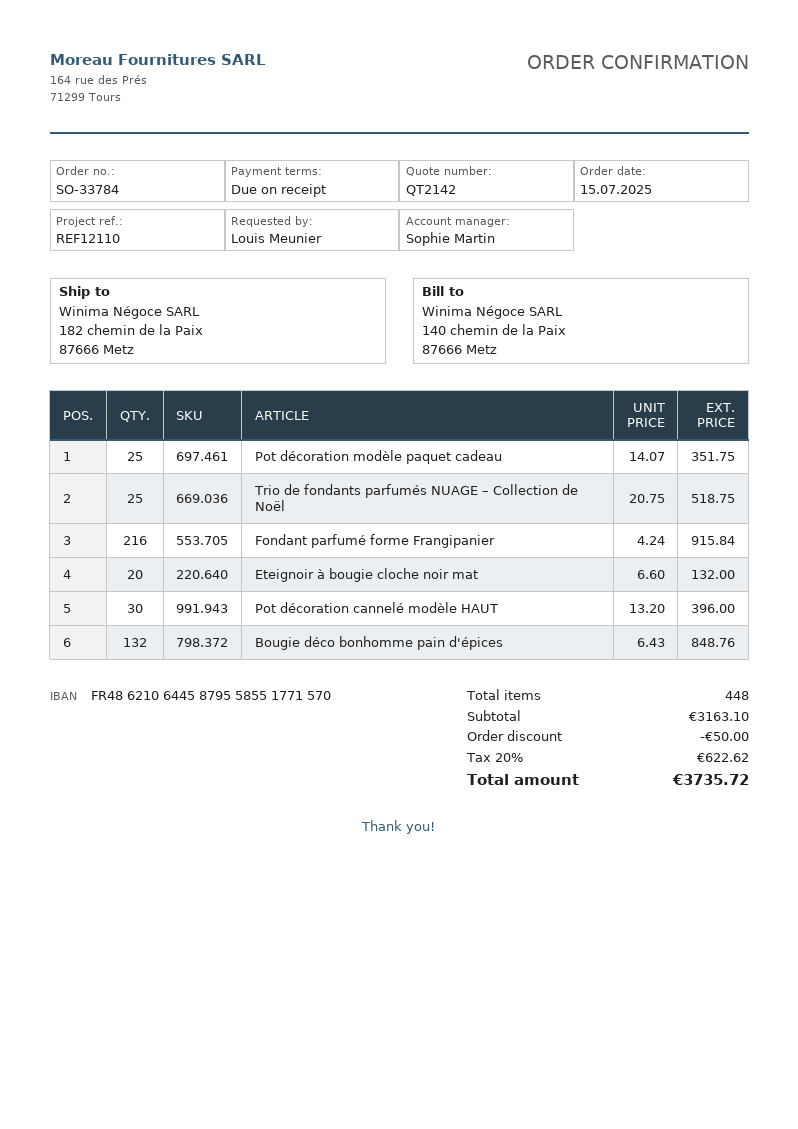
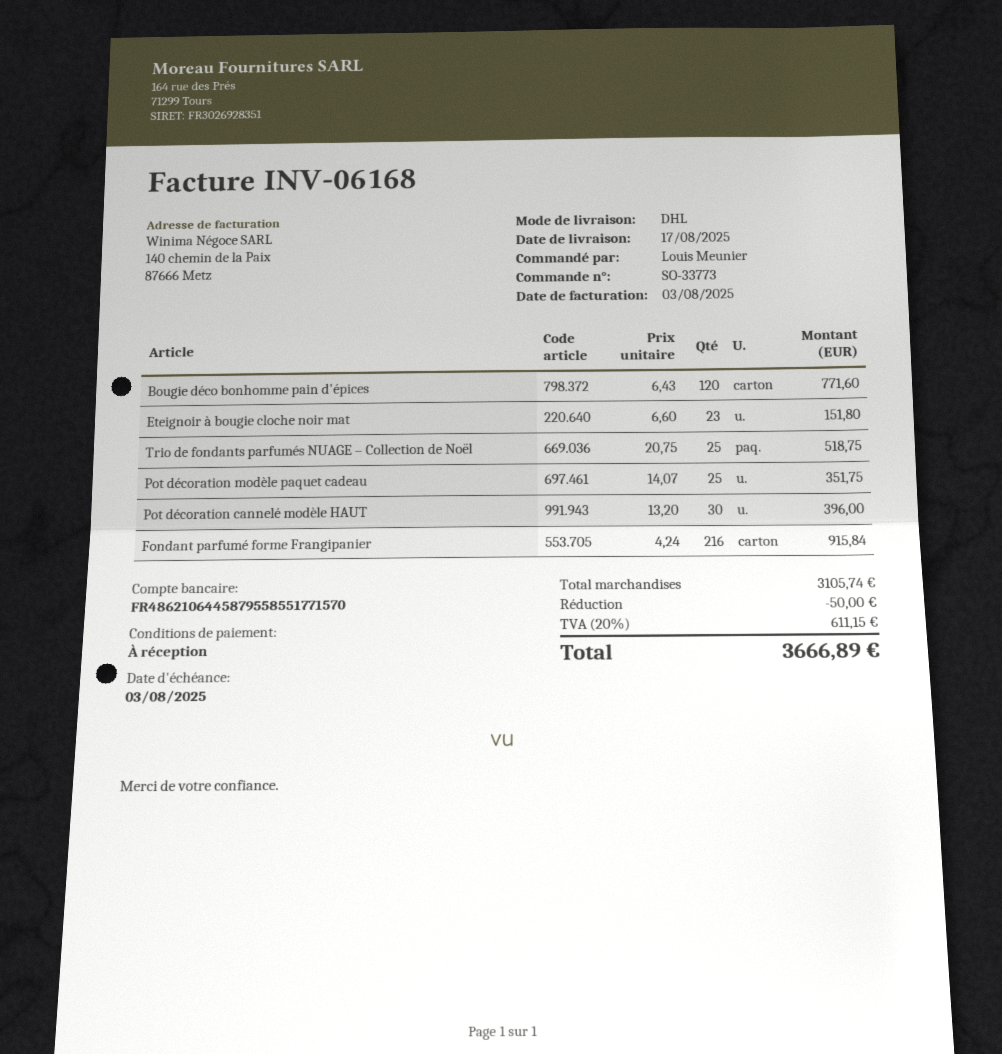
order number: SO-33784 -> SO-33773
Eteignoir à bougie cloche noir mat: 20 x 6.60 = 132.00 -> 23 x 6.60 = 151.80
Bougie déco bonhomme pain d'épices: 132 x 6.43 = 848.76 -> 120 x 6.43 = 771.60
subtotal: 3163.10 -> 3105.74
tax: 20% = 622.62 -> 20% = 611.15
total: 3735.72 -> 3666.89

